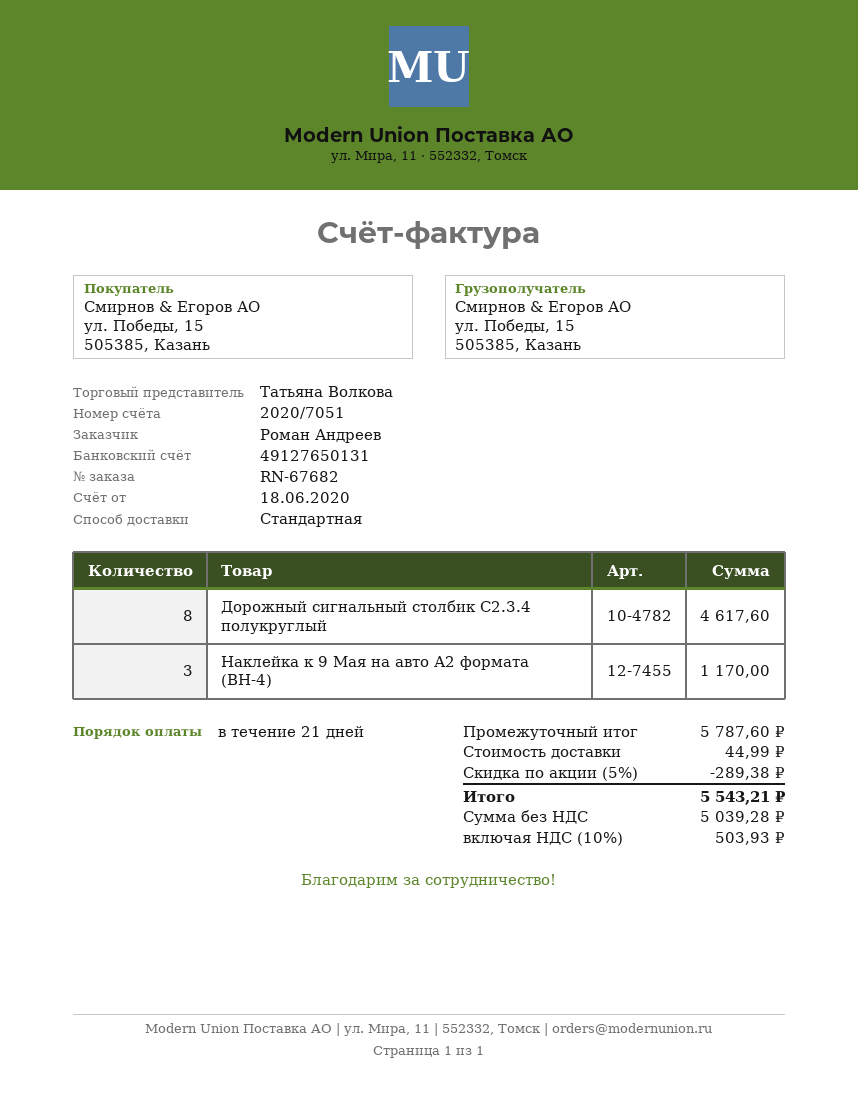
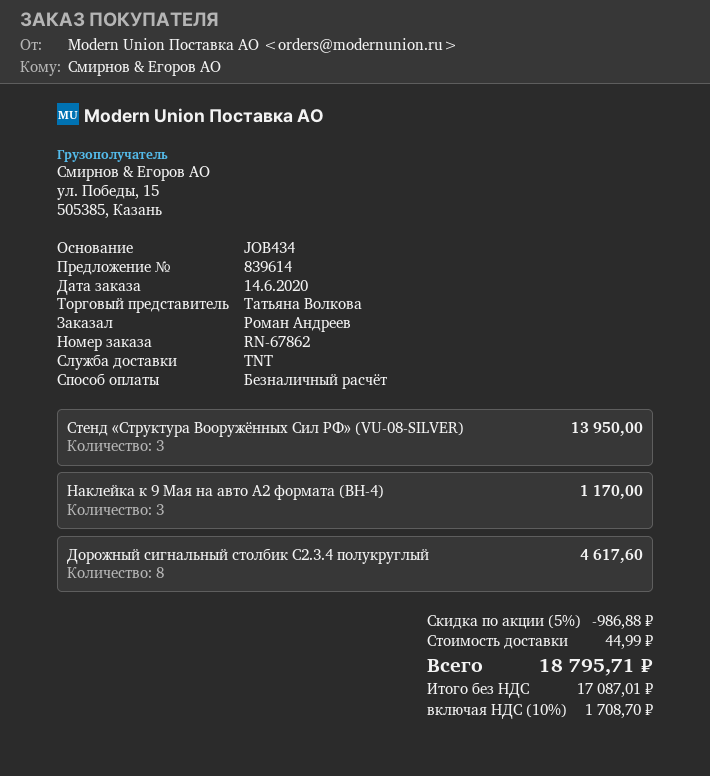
order number: RN-67682 -> RN-67862
shipping method: standard -> TNT
Стенд «Структура Вооружённых Сил РФ» (VU-08-SILVER): none -> 3 for 13950.00
discount: 5% = 289.38 -> 5% = 986.88
net: 5039.28 -> 17087.01
tax: 10% = 503.93 -> 10% = 1708.70
total: 5543.21 -> 18795.71

